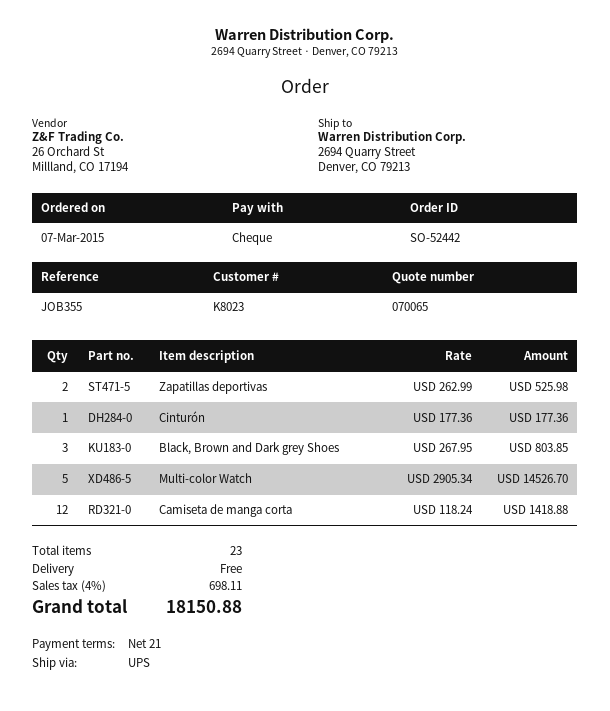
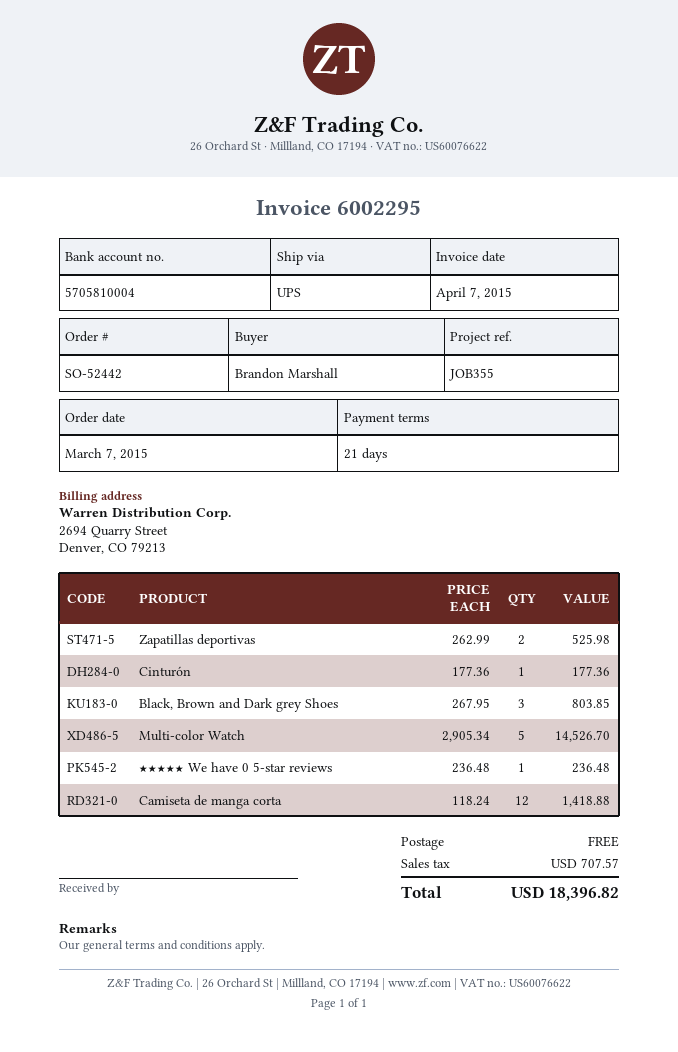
★★★★★ We have 0 5-star reviews: none -> 1 x 236.48 = 236.48
tax: 698.11 -> 707.57
total: 18150.88 -> 18396.82

